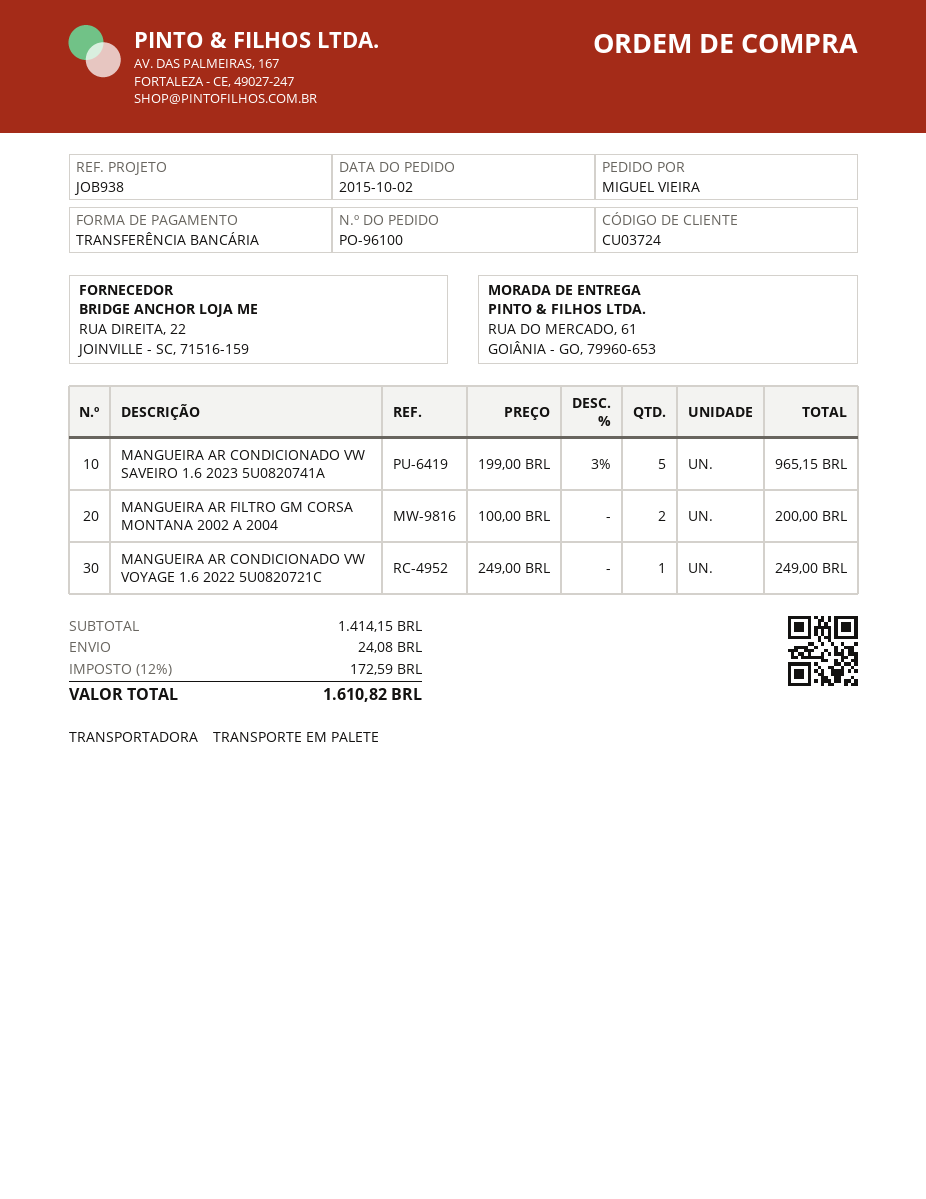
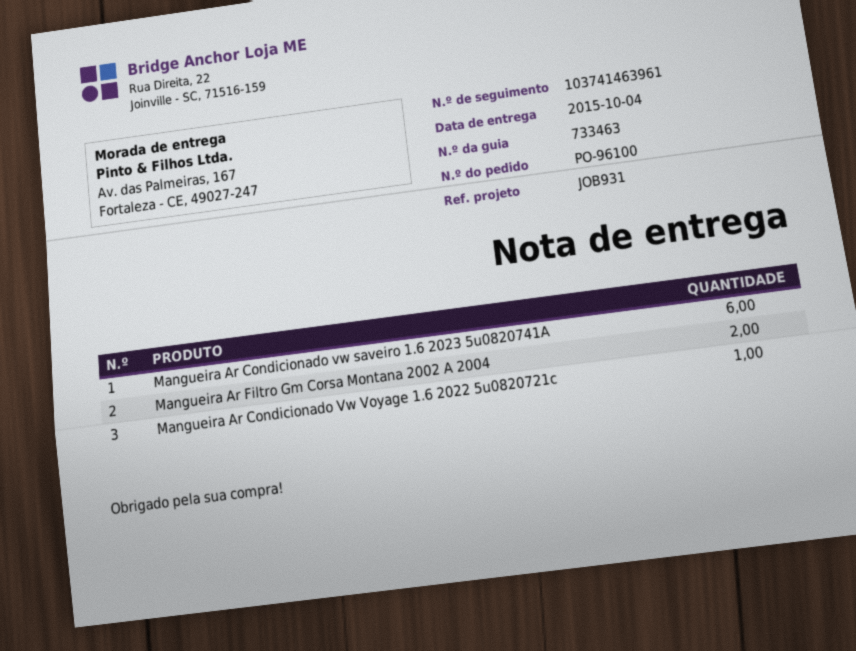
reference: JOB938 -> JOB931
ship to: RUA DO MERCADO, 61, GOIÂNIA - GO, 79960-653 -> Av. das Palmeiras, 167, Fortaleza - CE, 49027-247
MANGUEIRA AR CONDICIONADO VW SAVEIRO 1.6 2023 5U0820741A: 5 -> 6

